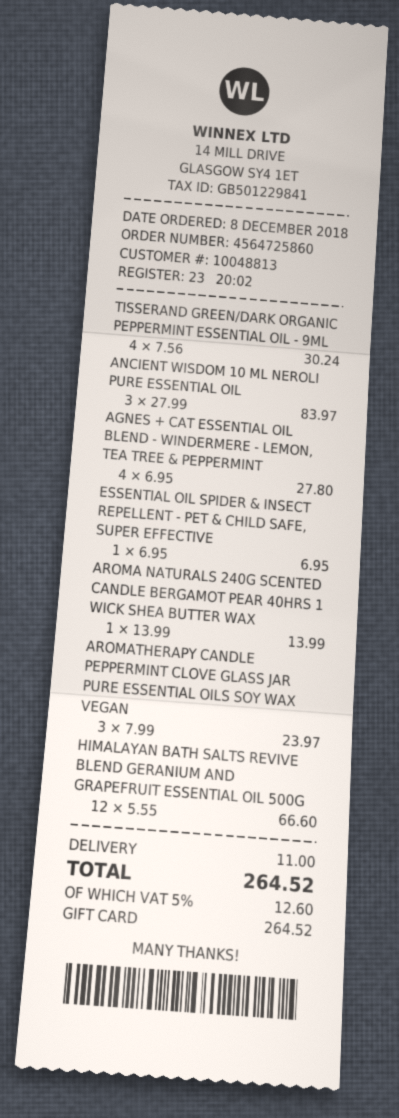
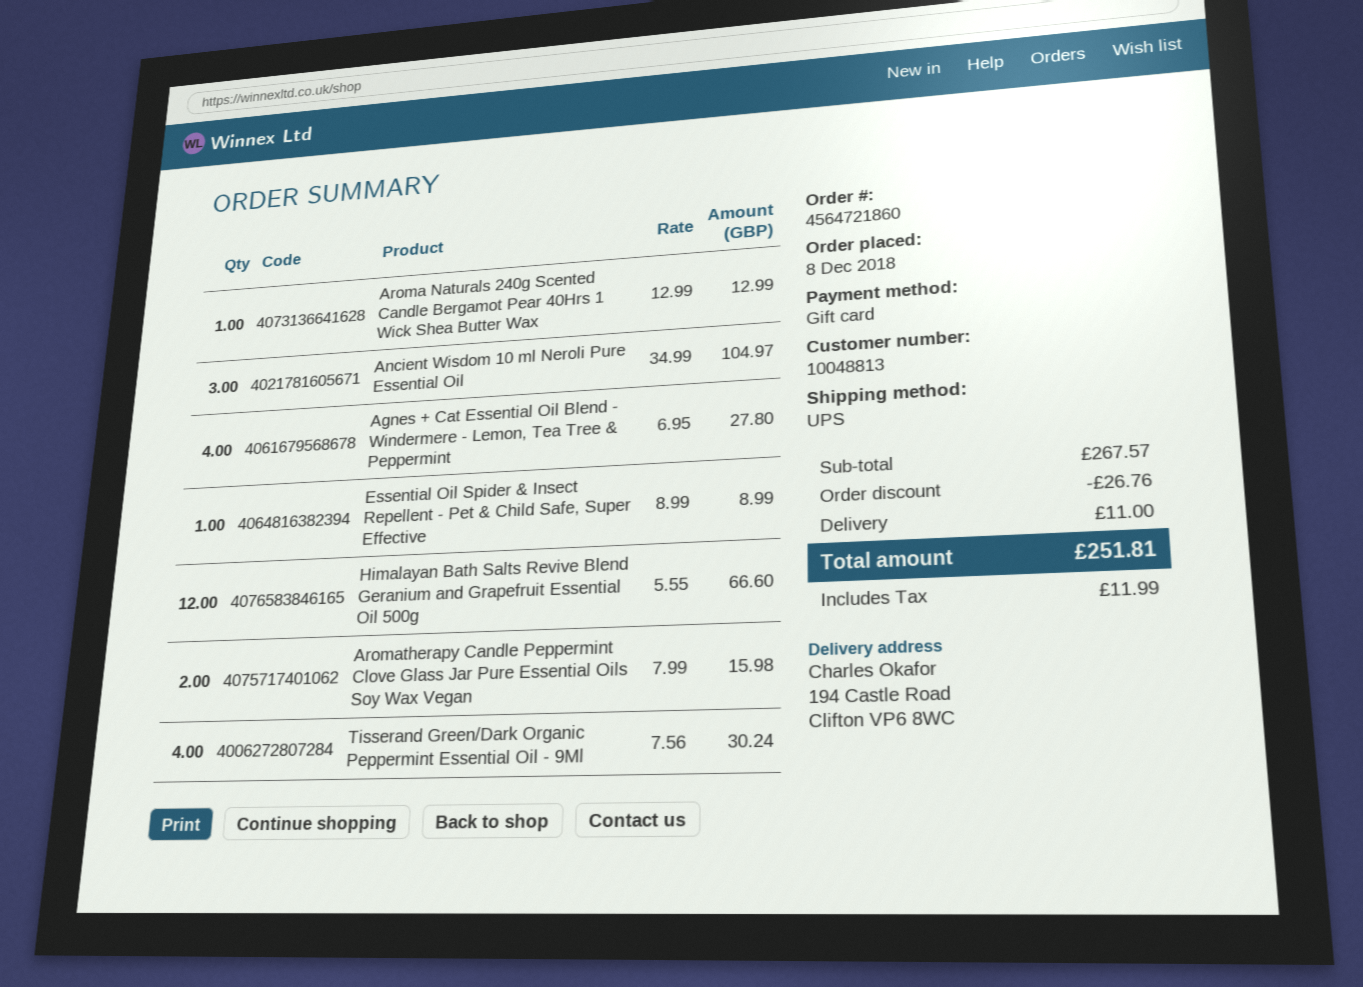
order number: 4564725860 -> 4564721860
ANCIENT WISDOM 10 ML NEROLI PURE ESSENTIAL OIL: 3 x 27.99 = 83.97 -> 3 x 34.99 = 104.97
ESSENTIAL OIL SPIDER & INSECT REPELLENT - PET & CHILD SAFE, SUPER EFFECTIVE: 1 x 6.95 = 6.95 -> 1 x 8.99 = 8.99
AROMA NATURALS 240G SCENTED CANDLE BERGAMOT PEAR 40HRS 1 WICK SHEA BUTTER WAX: 1 x 13.99 = 13.99 -> 1 x 12.99 = 12.99
AROMATHERAPY CANDLE PEPPERMINT CLOVE GLASS JAR PURE ESSENTIAL OILS SOY WAX VEGAN: 3 x 7.99 = 23.97 -> 2 x 7.99 = 15.98
discount: none -> 26.76
tax: 12.60 -> 11.99
total: 264.52 -> 251.81

